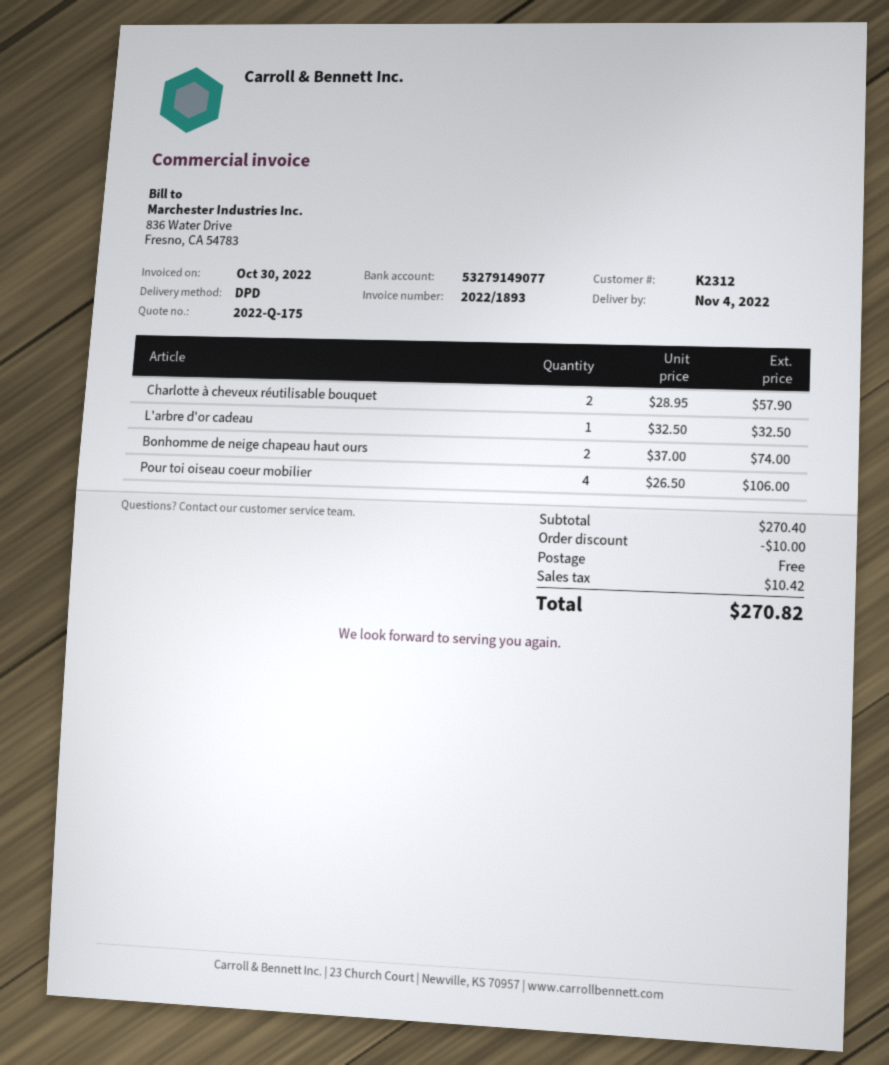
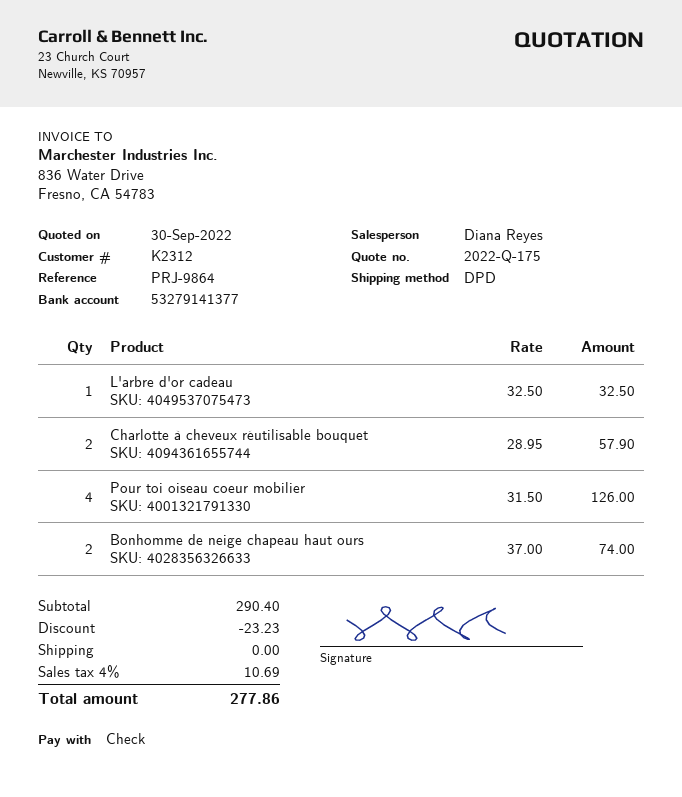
bank account: 53279149077 -> 53279141377
Pour toi oiseau coeur mobilier: 4 x 26.50 = 106.00 -> 4 x 31.50 = 126.00
subtotal: 270.40 -> 290.40
discount: 10.00 -> 23.23
tax: 10.42 -> 10.69
total: 270.82 -> 277.86

